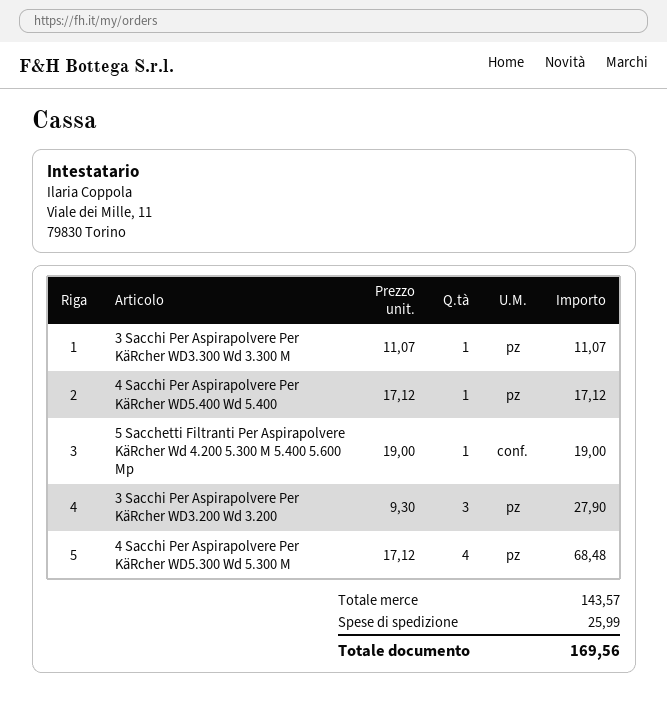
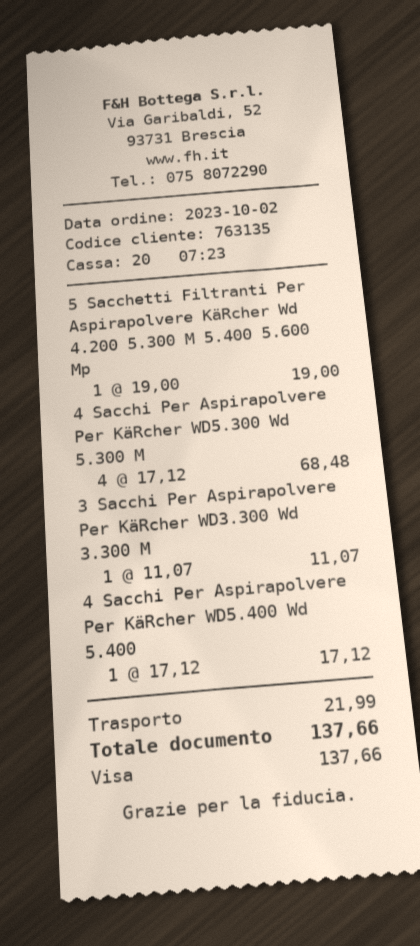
3 Sacchi Per Aspirapolvere Per KäRcher WD3.200 Wd 3.200: 3 x 9.30 = 27.90 -> none
shipping: 25.99 -> 21.99
total: 169.56 -> 137.66

